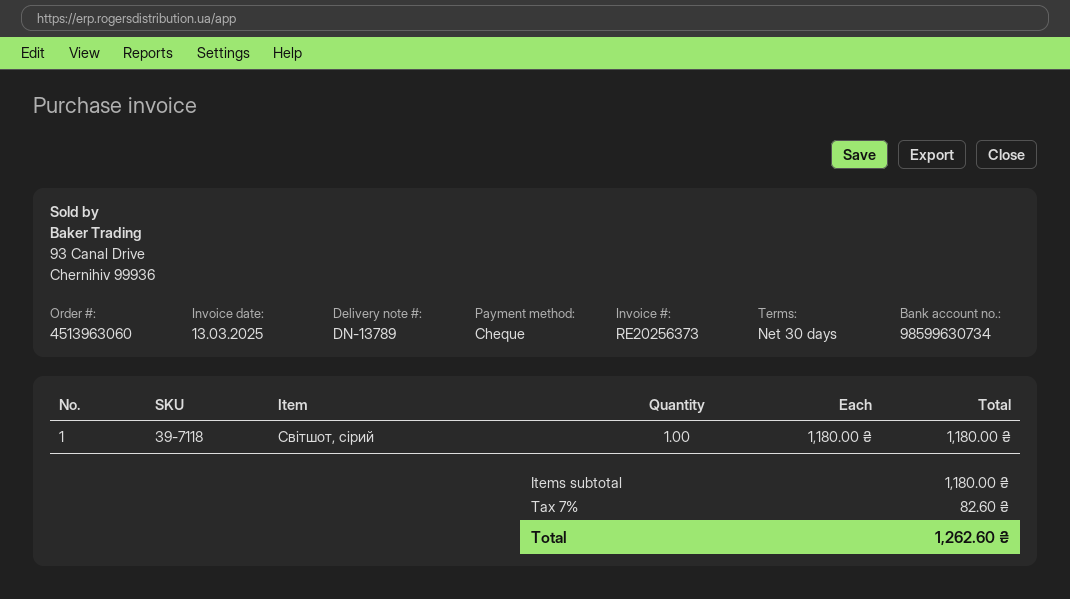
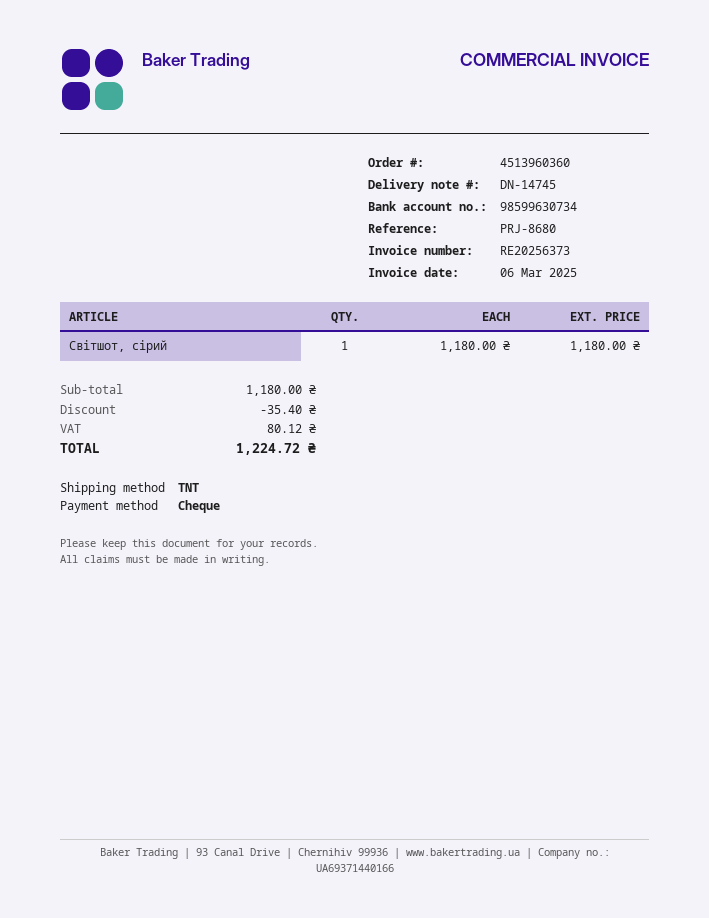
order number: 4513963060 -> 4513960360
delivery note number: DN-13789 -> DN-14745
invoice date: 2025-03-13 -> 2025-03-06
discount: none -> 35.40
tax: 82.60 -> 80.12
total: 1262.60 -> 1224.72

